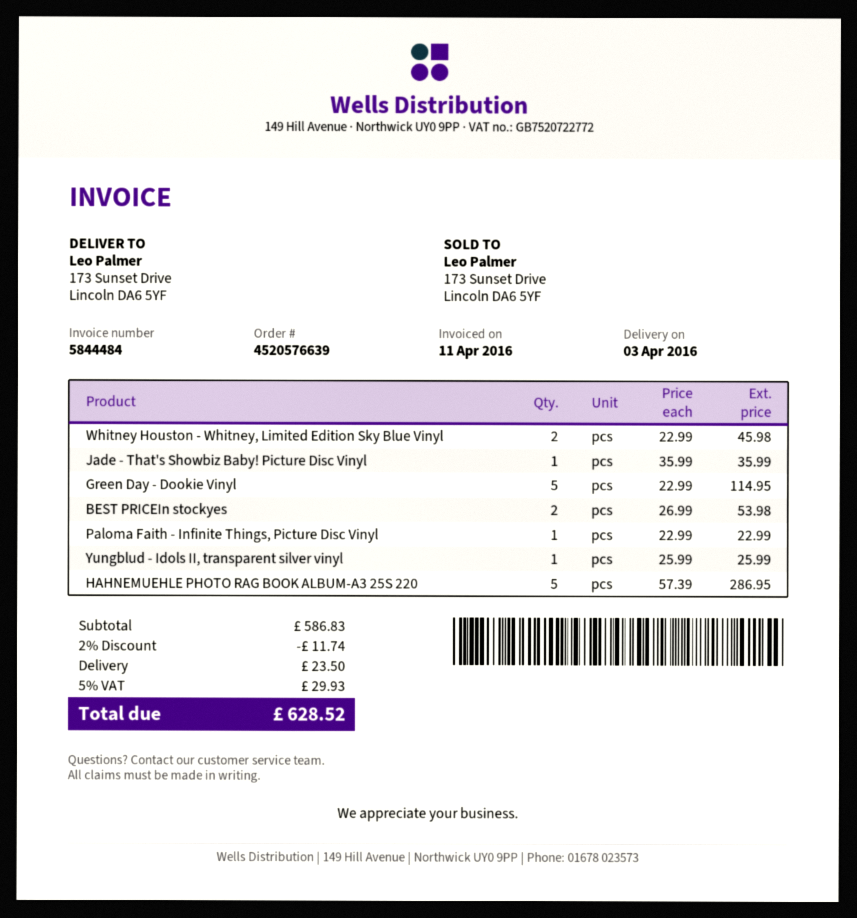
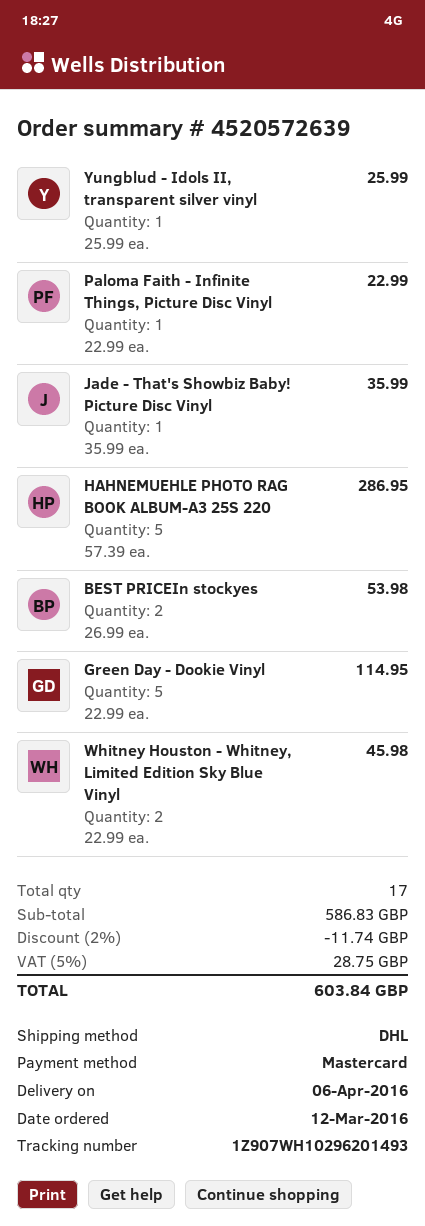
order number: 4520576639 -> 4520572639
delivery date: 2016-04-03 -> 2016-04-06
shipping: 23.50 -> none
tax: 5% = 29.93 -> 5% = 28.75
total: 628.52 -> 603.84

